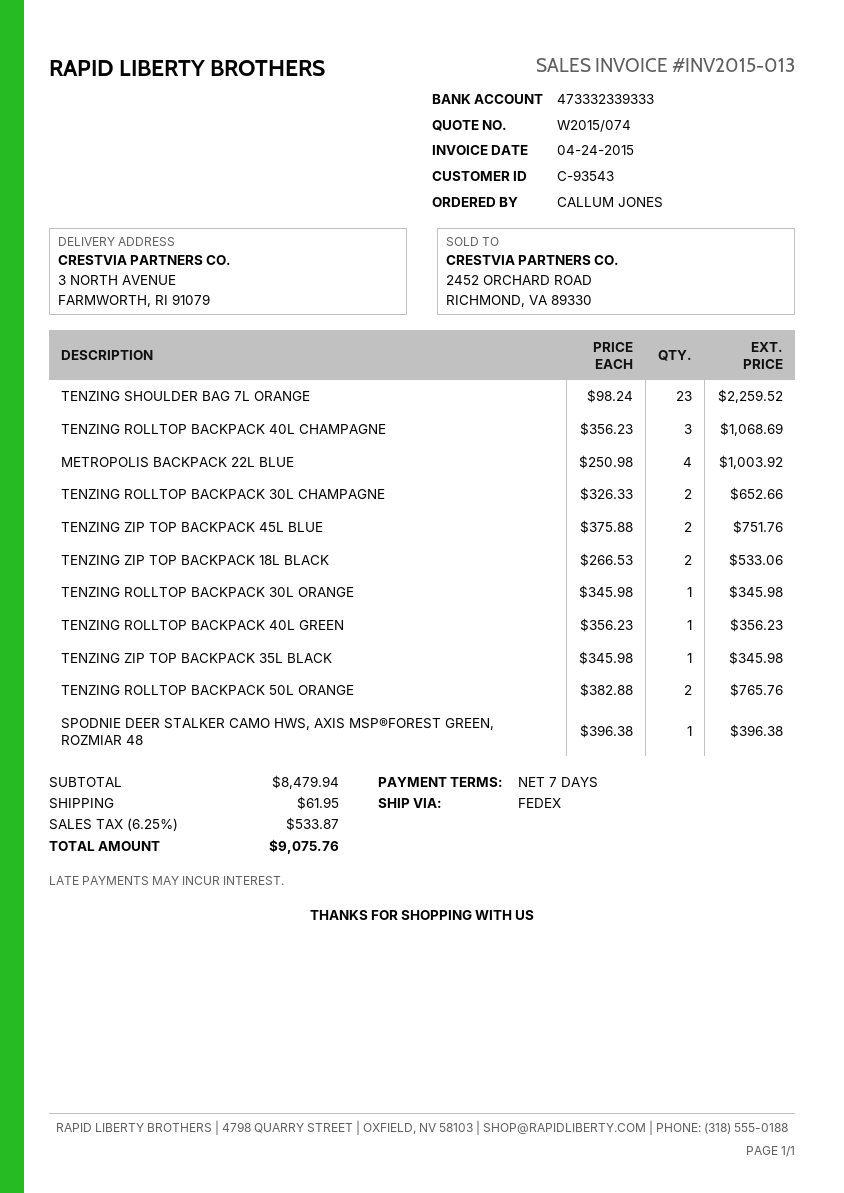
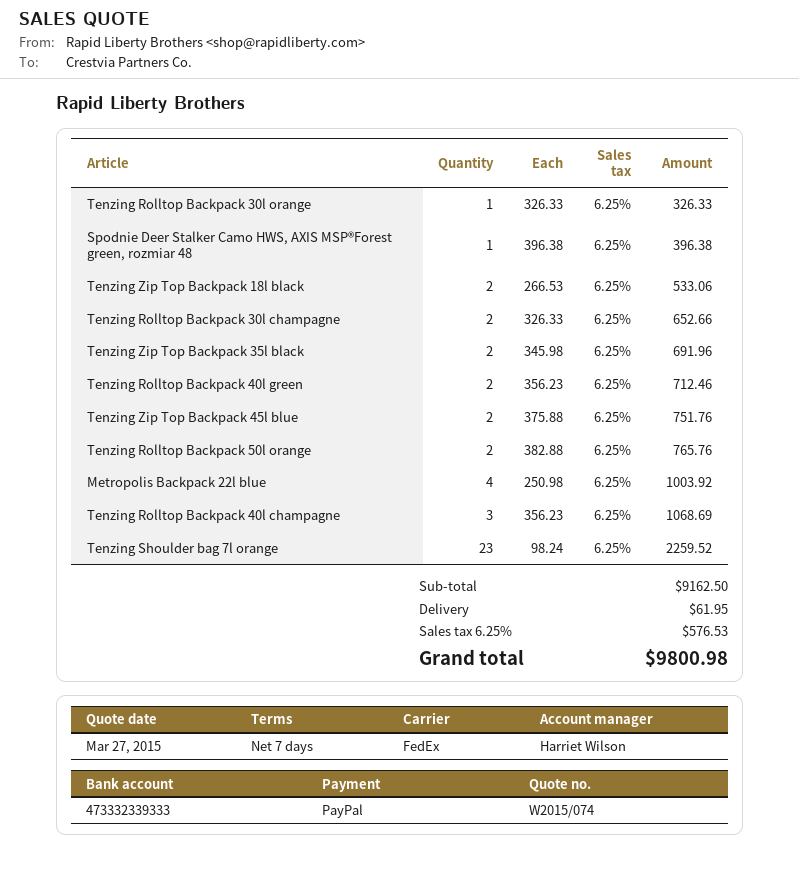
TENZING ROLLTOP BACKPACK 30L ORANGE: 1 x 345.98 = 345.98 -> 1 x 326.33 = 326.33
TENZING ROLLTOP BACKPACK 40L GREEN: 1 x 356.23 = 356.23 -> 2 x 356.23 = 712.46
TENZING ZIP TOP BACKPACK 35L BLACK: 1 x 345.98 = 345.98 -> 2 x 345.98 = 691.96
subtotal: 8479.94 -> 9162.50
tax: 6.25% = 533.87 -> 6.25% = 576.53
total: 9075.76 -> 9800.98

